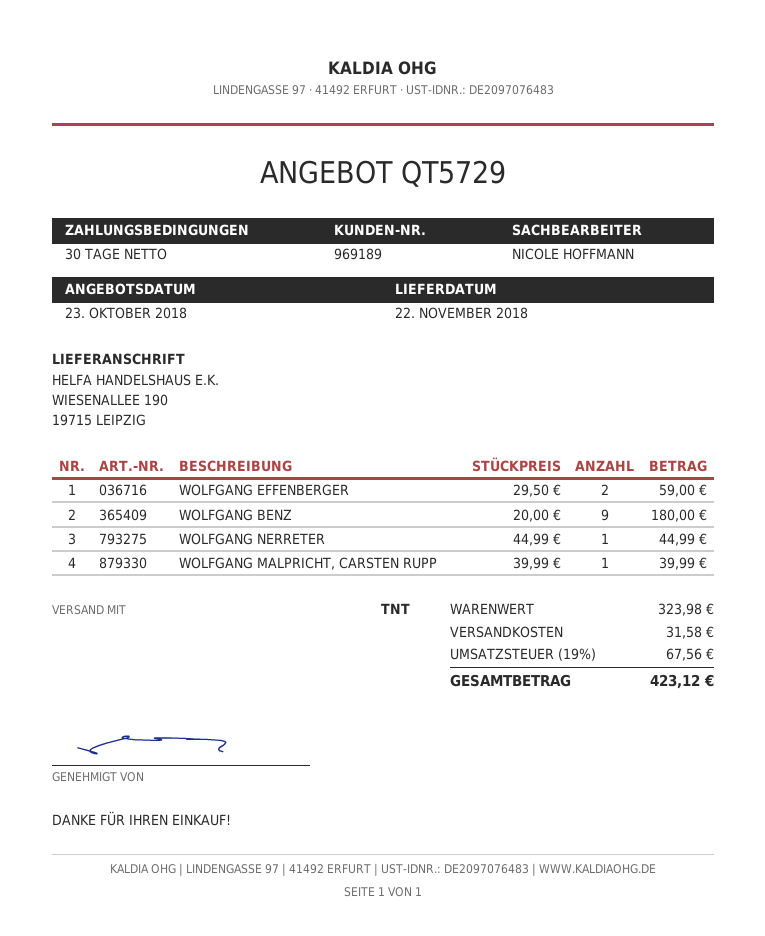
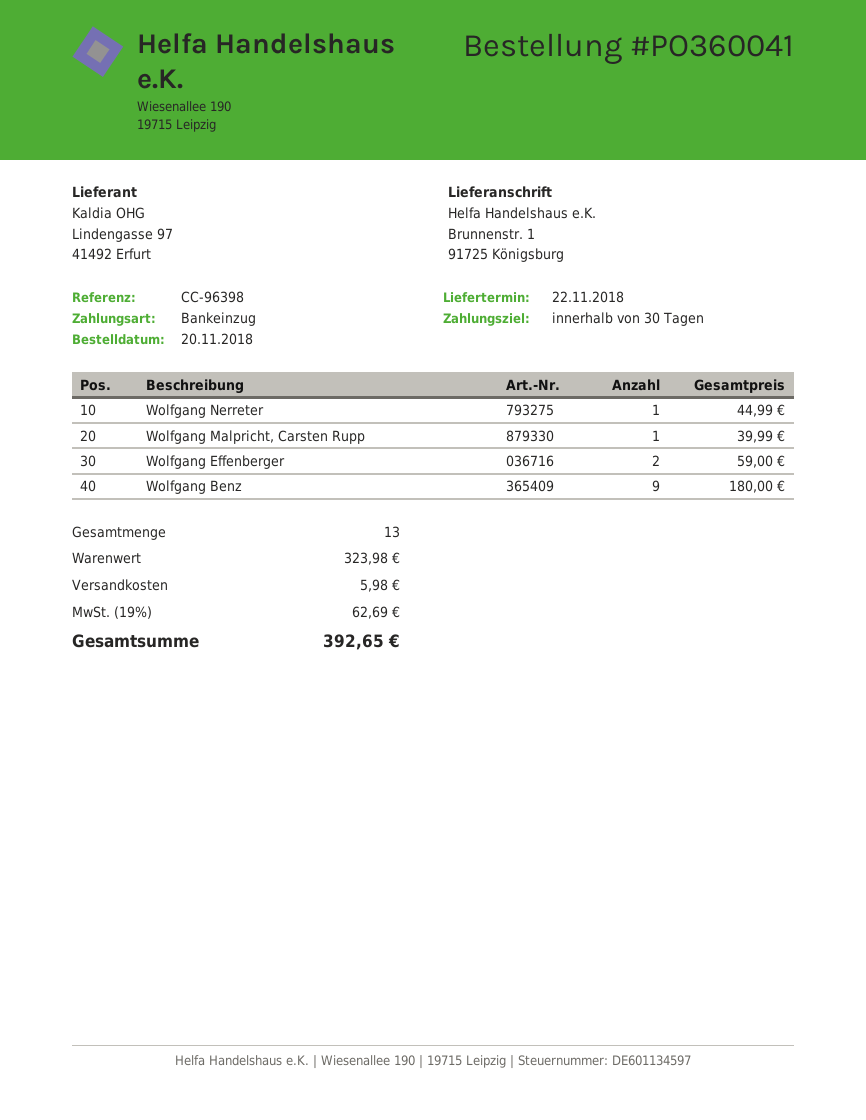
ship to: WIESENALLEE 190, 19715 LEIPZIG -> Brunnenstr. 1, 91725 Königsburg
shipping: 31.58 -> 5.98
tax: 19% = 67.56 -> 19% = 62.69
total: 423.12 -> 392.65

